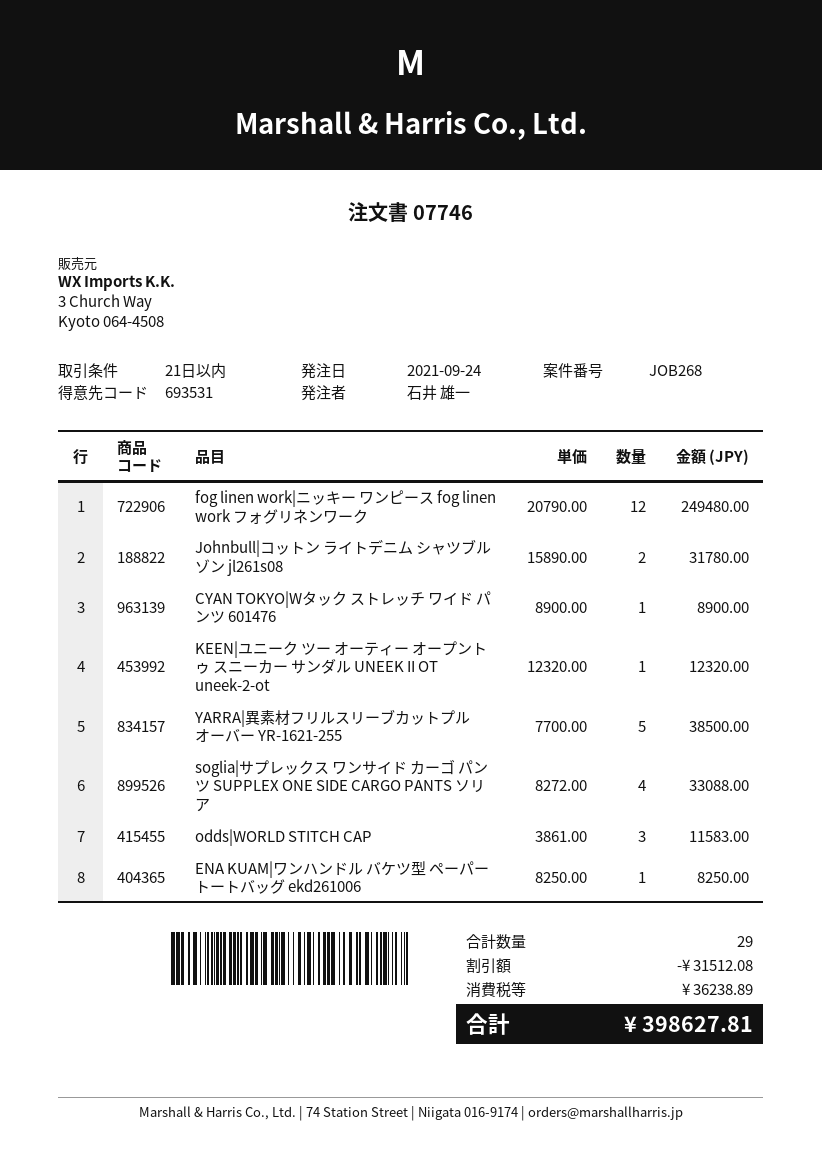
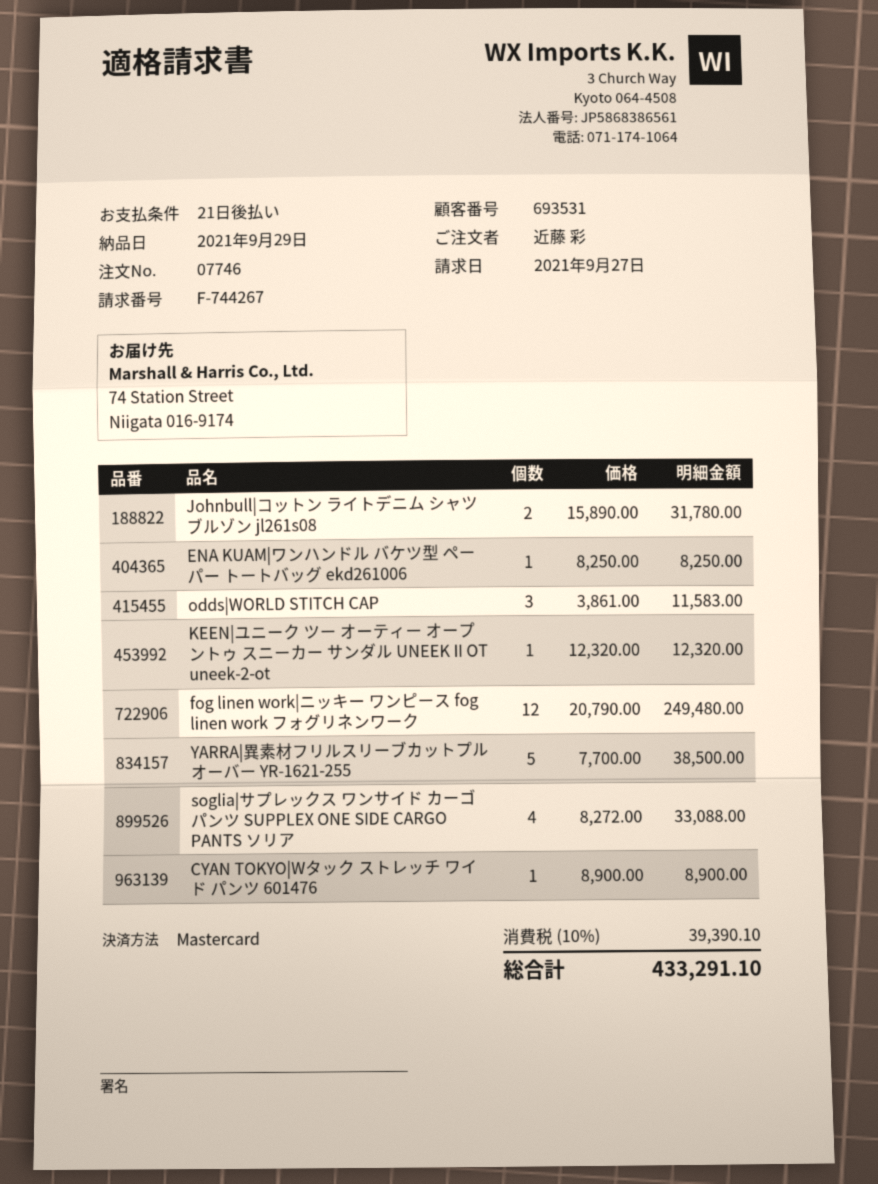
ordered by: 石井 雄一 -> 近藤 彩
discount: 31512.08 -> none
tax: 36238.89 -> 39390.10
total: 398627.81 -> 433291.10

